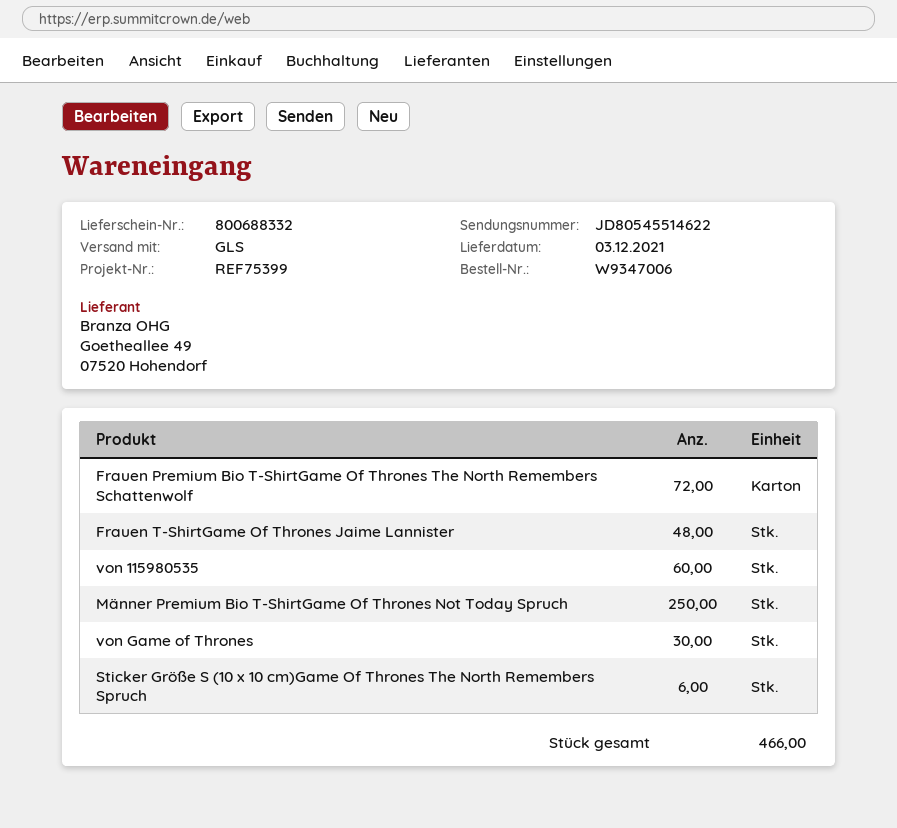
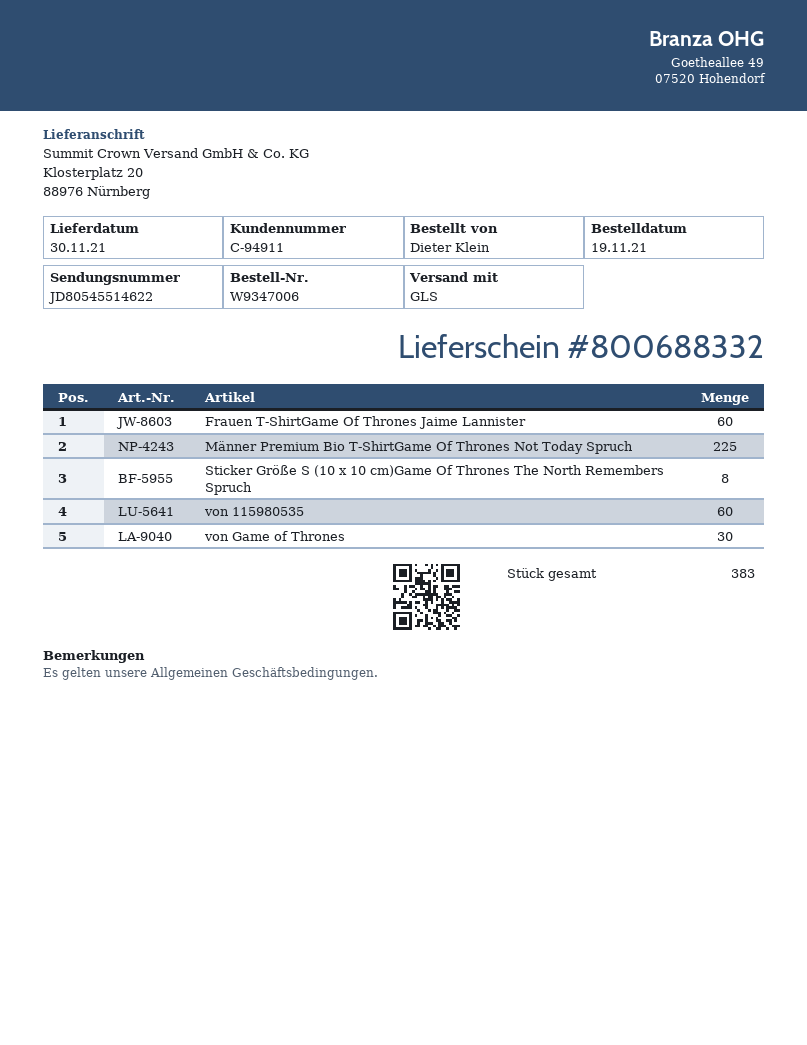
delivery date: 2021-12-03 -> 2021-11-30
Frauen Premium Bio T-ShirtGame Of Thrones The North Remembers Schattenwolf: 72 -> none
Frauen T-ShirtGame Of Thrones Jaime Lannister: 48 -> 60
Männer Premium Bio T-ShirtGame Of Thrones Not Today Spruch: 250 -> 225
Sticker Größe S (10 x 10 cm)Game Of Thrones The North Remembers Spruch: 6 -> 8
total quantity: 466 -> 383

